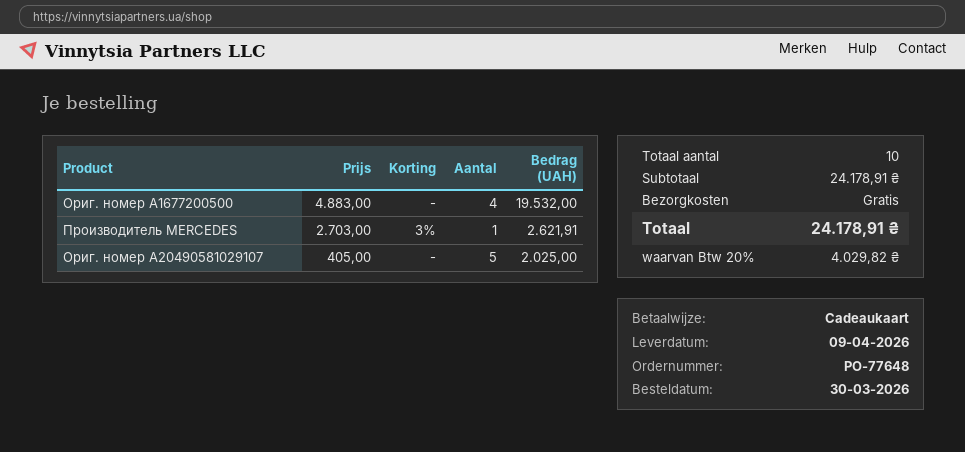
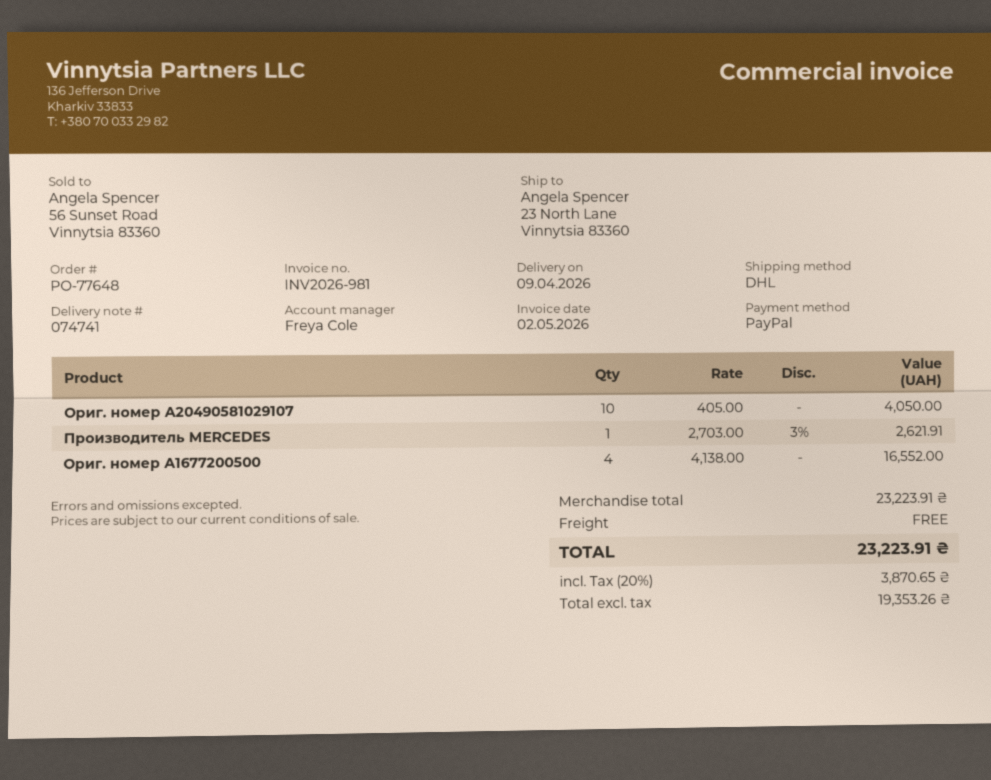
payment method: gift card -> PayPal
Ориг. номер A1677200500: 4 x 4883.00 = 19532.00 -> 4 x 4138.00 = 16552.00
Ориг. номер A20490581029107: 5 x 405.00 = 2025.00 -> 10 x 405.00 = 4050.00
subtotal: 24178.91 -> 23223.91
tax: 20% = 4029.82 -> 20% = 3870.65
total: 24178.91 -> 23223.91

